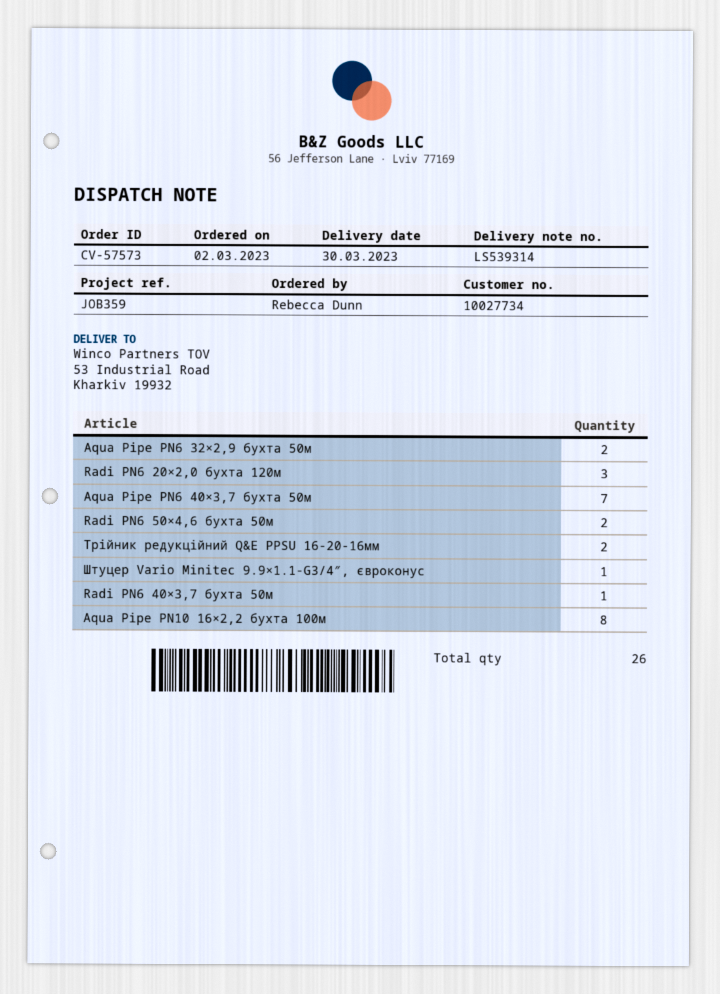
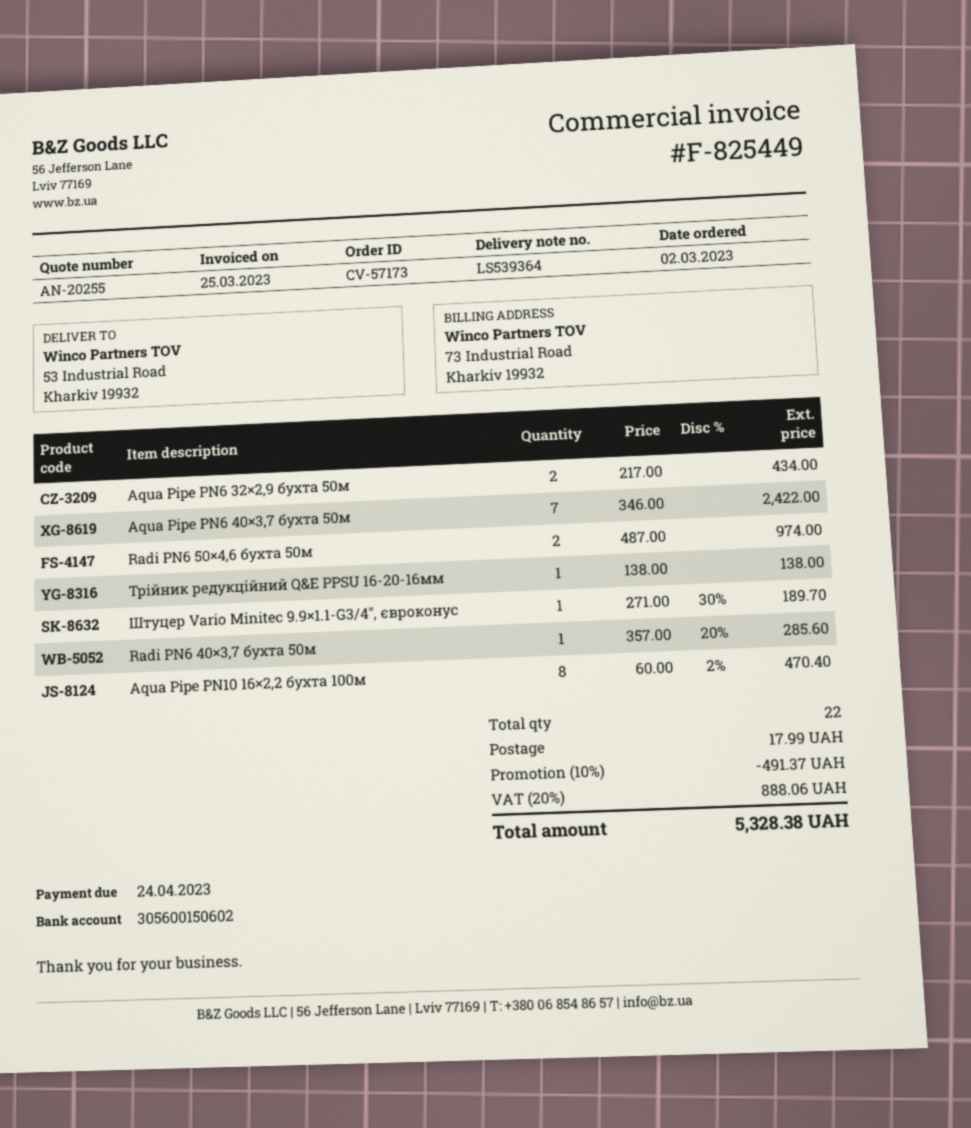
order number: CV-57573 -> CV-57173
delivery note number: LS539314 -> LS539364
Radi PN6 20×2,0 бухта 120м: 3 -> none
Трійник редукційний Q&E PPSU 16-20-16мм: 2 -> 1
total quantity: 26 -> 22

